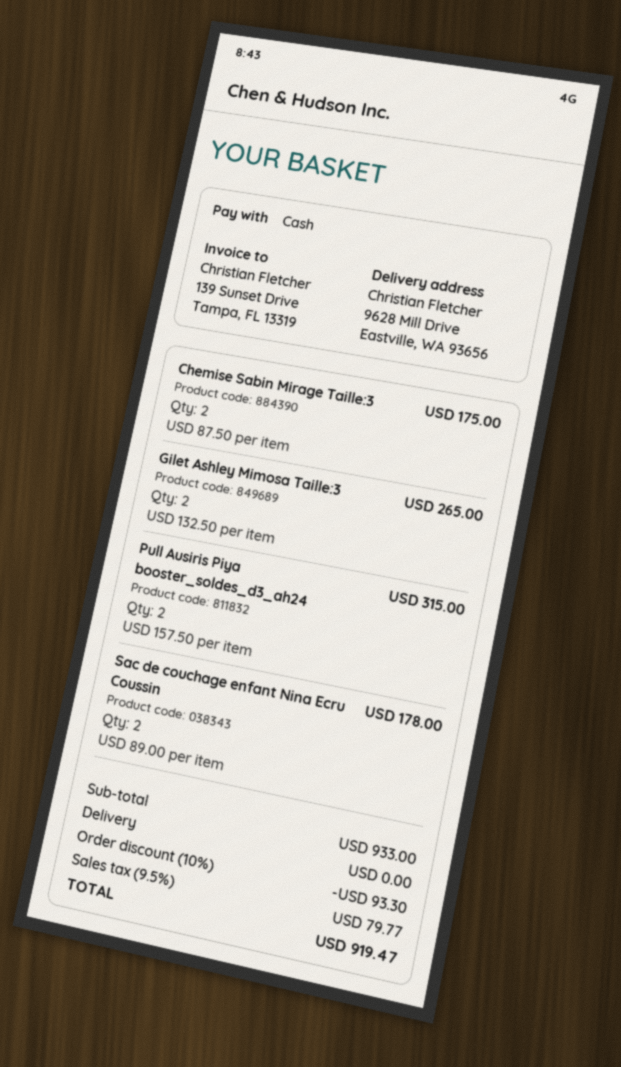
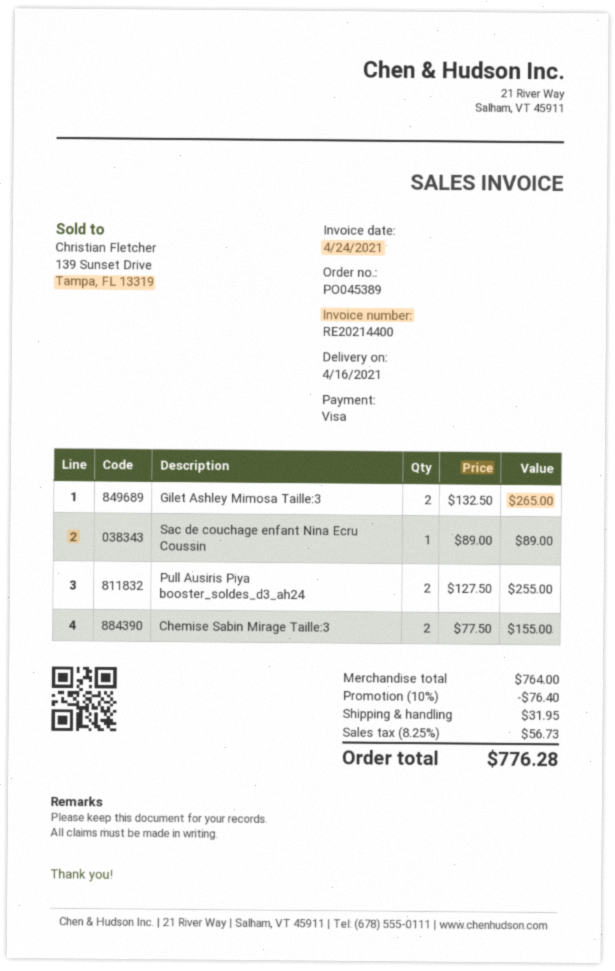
payment method: cash -> Visa
Chemise Sabin Mirage Taille:3: 2 x 87.50 = 175.00 -> 2 x 77.50 = 155.00
Pull Ausiris Piya booster_soldes_d3_ah24: 2 x 157.50 = 315.00 -> 2 x 127.50 = 255.00
Sac de couchage enfant Nina Ecru Coussin: 2 x 89.00 = 178.00 -> 1 x 89.00 = 89.00
subtotal: 933.00 -> 764.00
discount: 10% = 93.30 -> 10% = 76.40
shipping: 0.00 -> 31.95
tax: 9.5% = 79.77 -> 8.25% = 56.73
total: 919.47 -> 776.28

